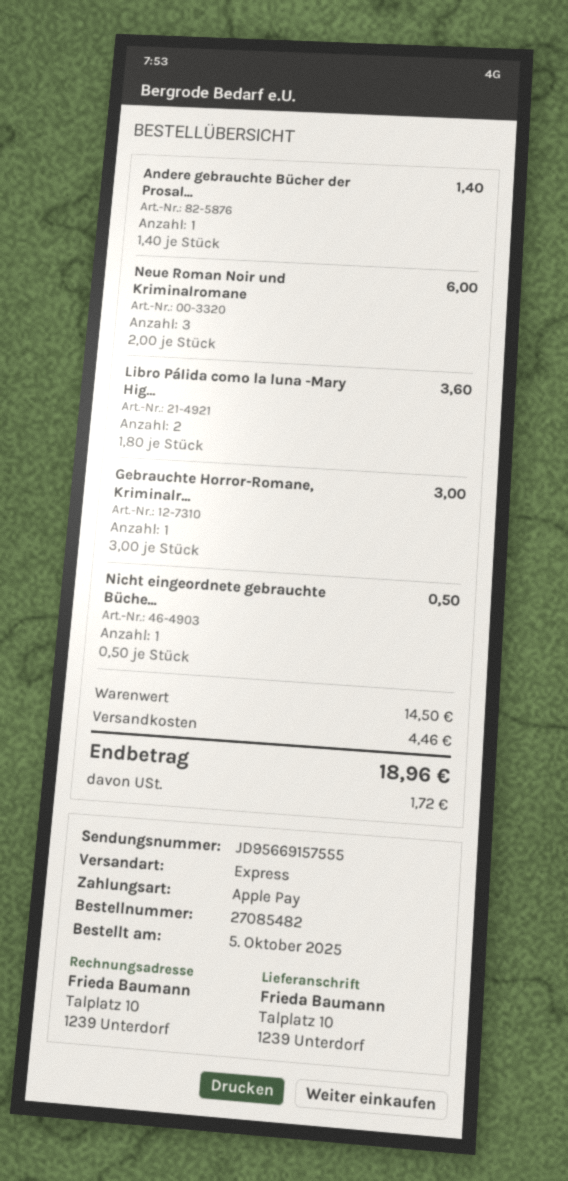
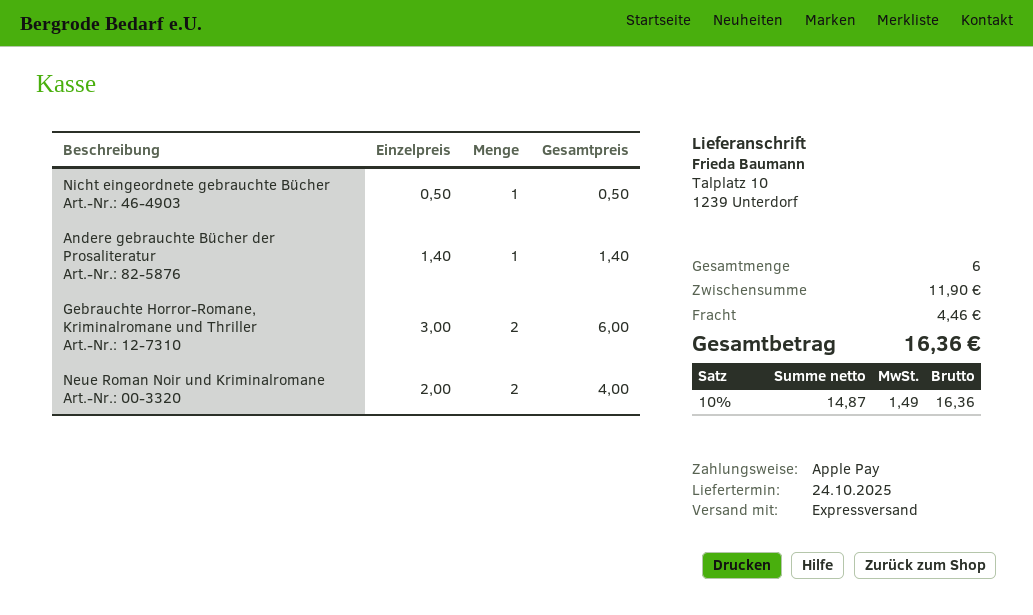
Neue Roman Noir und Kriminalromane: 3 x 2.00 = 6.00 -> 2 x 2.00 = 4.00
Libro Pálida como la luna -Mary Hig...: 2 x 1.80 = 3.60 -> none
Gebrauchte Horror-Romane, Kriminalr...: 1 x 3.00 = 3.00 -> 2 x 3.00 = 6.00
subtotal: 14.50 -> 11.90
tax: 1.72 -> 1.49
total: 18.96 -> 16.36

